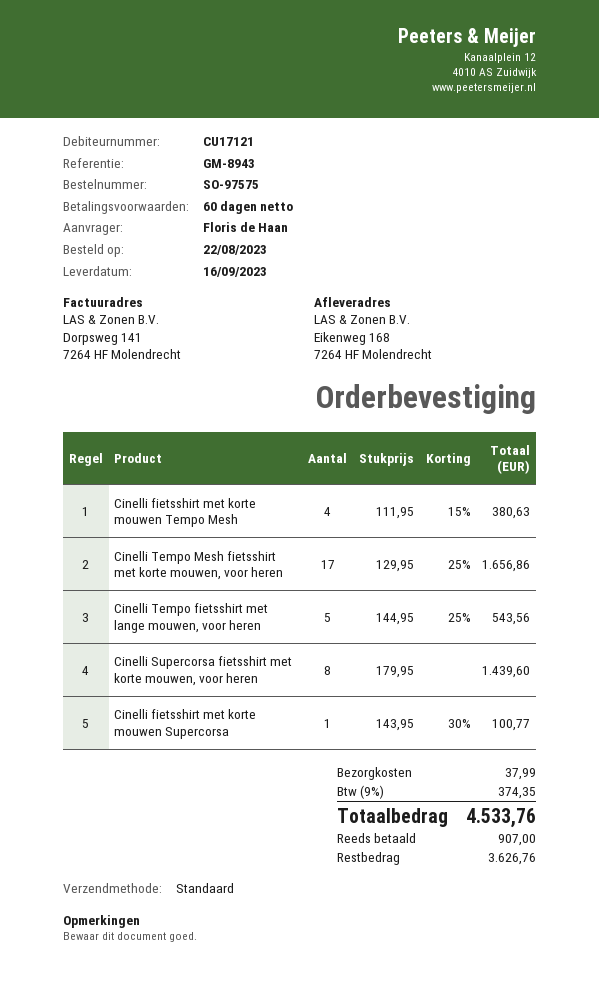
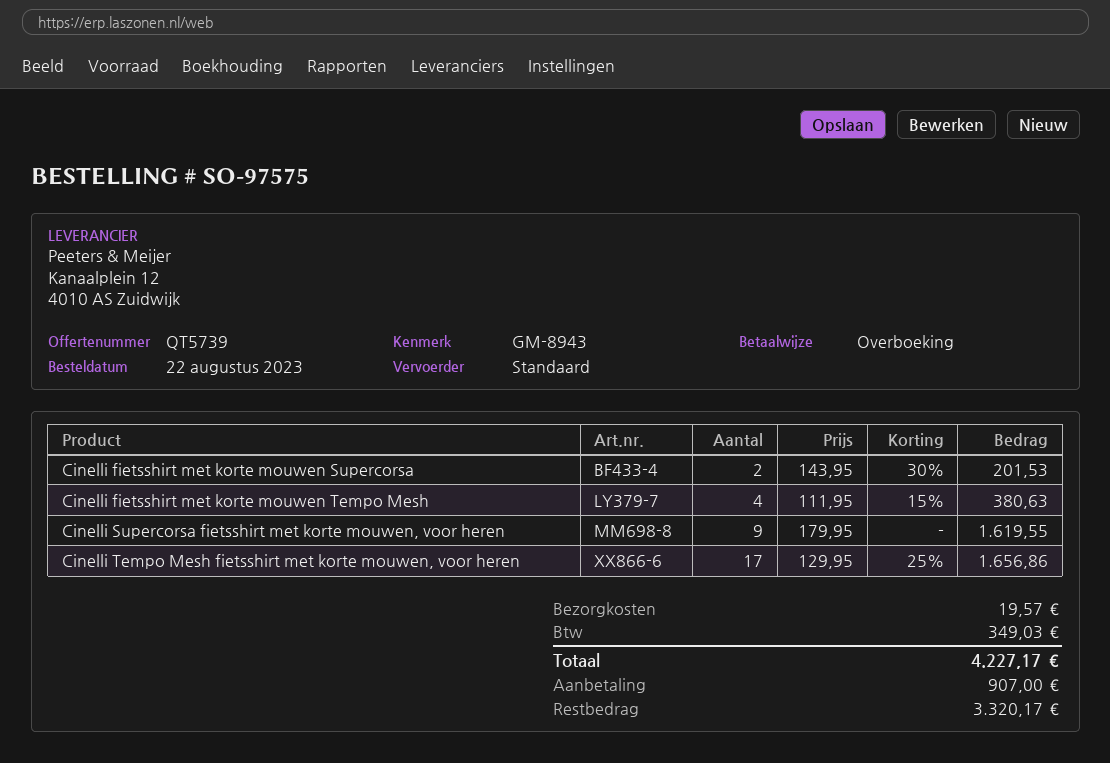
Cinelli Tempo fietsshirt met lange mouwen, voor heren: 5 x 144.95 - 25% = 543.56 -> none
Cinelli Supercorsa fietsshirt met korte mouwen, voor heren: 8 x 179.95 = 1439.60 -> 9 x 179.95 = 1619.55
Cinelli fietsshirt met korte mouwen Supercorsa: 1 x 143.95 - 30% = 100.77 -> 2 x 143.95 - 30% = 201.53
shipping: 37.99 -> 19.57
tax: 374.35 -> 349.03
total: 4533.76 -> 4227.17
balance: 3626.76 -> 3320.17

